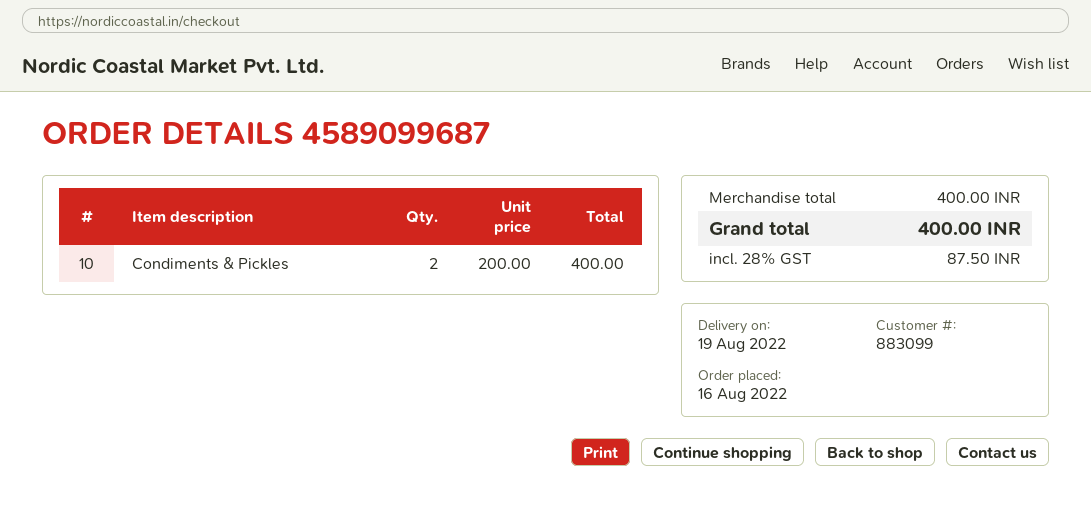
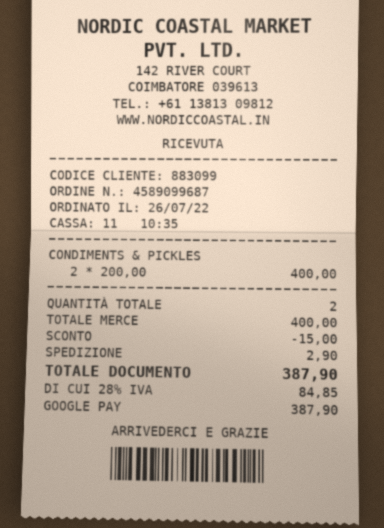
order date: 2022-08-16 -> 2022-07-26
discount: none -> 15.00
shipping: none -> 2.90
tax: 28% = 87.50 -> 28% = 84.85
total: 400.00 -> 387.90

